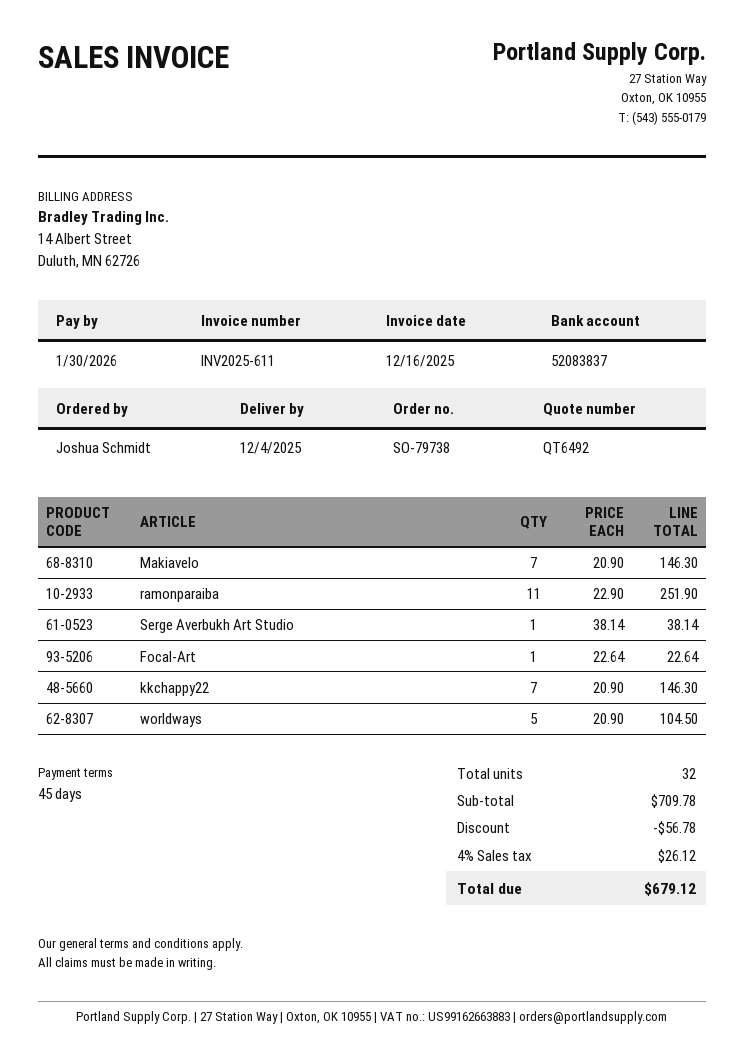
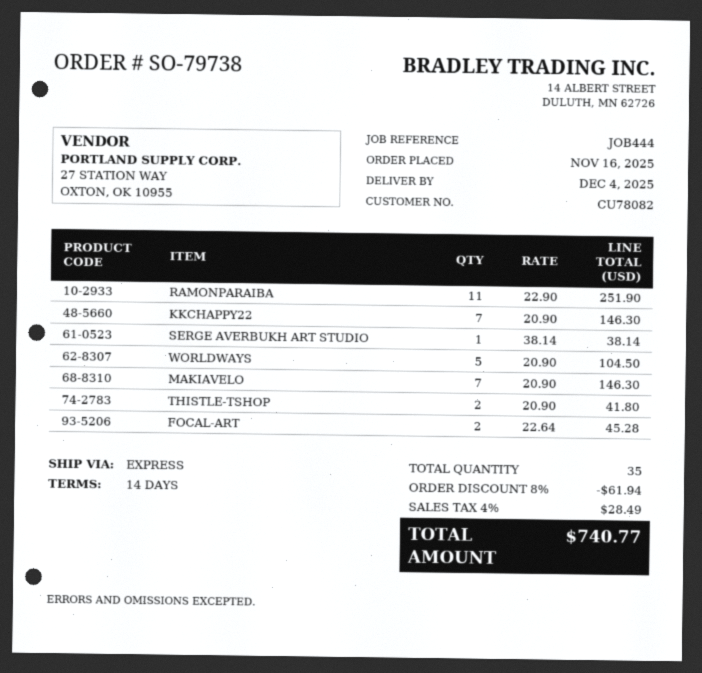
payment terms: 45 days -> 14 days
Focal-Art: 1 x 22.64 = 22.64 -> 2 x 22.64 = 45.28
THISTLE-TSHOP: none -> 2 x 20.90 = 41.80
total quantity: 32 -> 35
discount: 56.78 -> 61.94
tax: 4% = 26.12 -> 4% = 28.49
total: 679.12 -> 740.77

